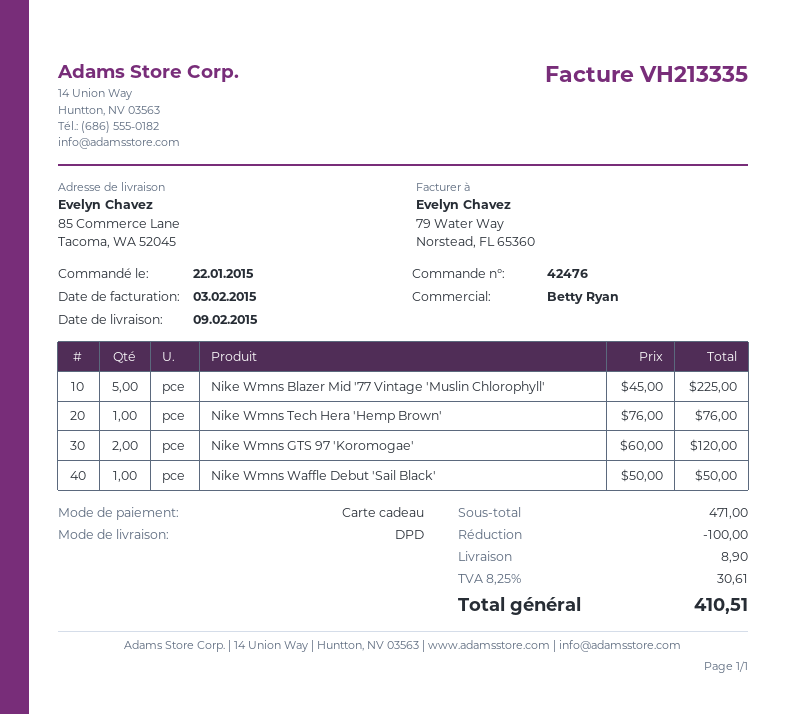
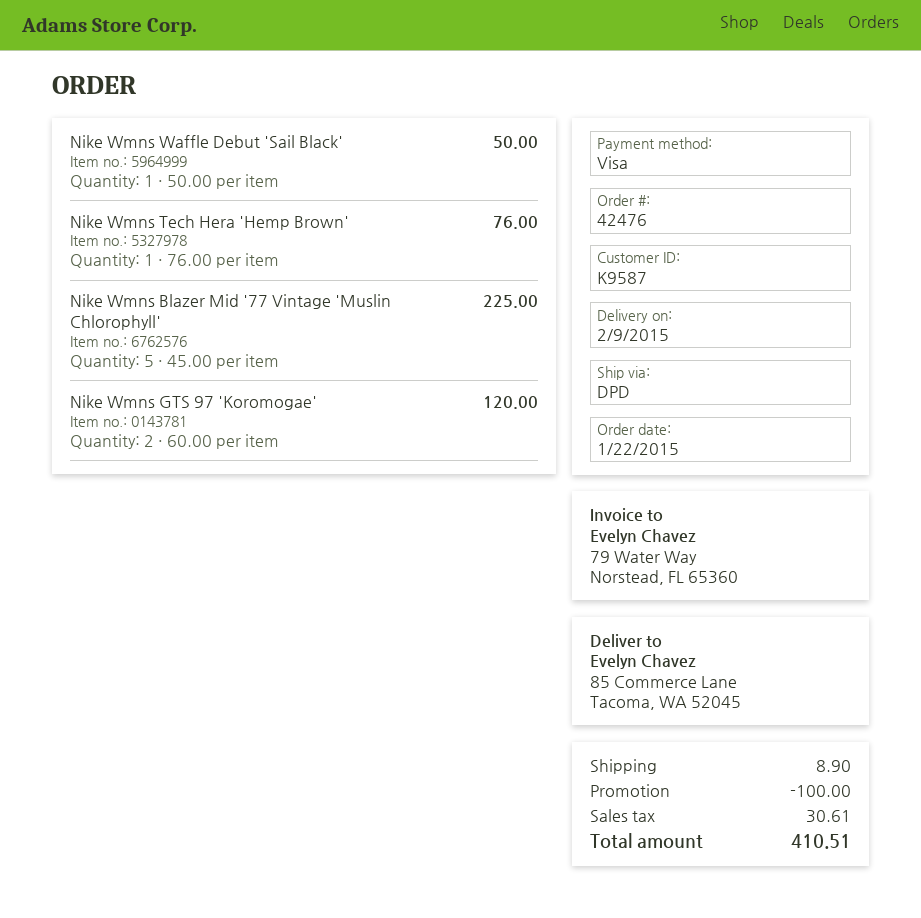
payment method: gift card -> Visa

